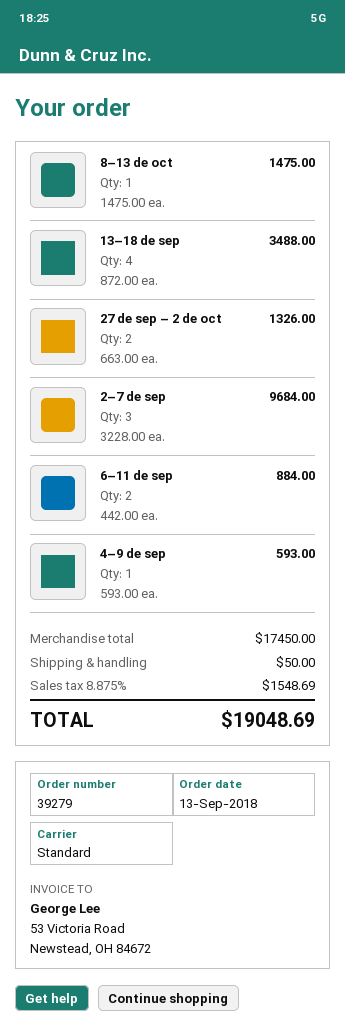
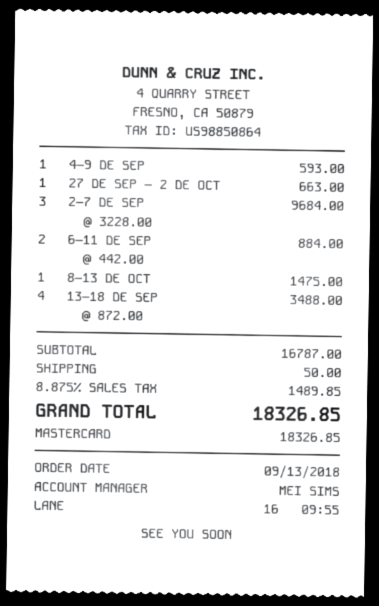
27 de sep – 2 de oct: 2 x 663.00 = 1326.00 -> 1 x 663.00 = 663.00
subtotal: 17450.00 -> 16787.00
tax: 8.875% = 1548.69 -> 8.875% = 1489.85
total: 19048.69 -> 18326.85

